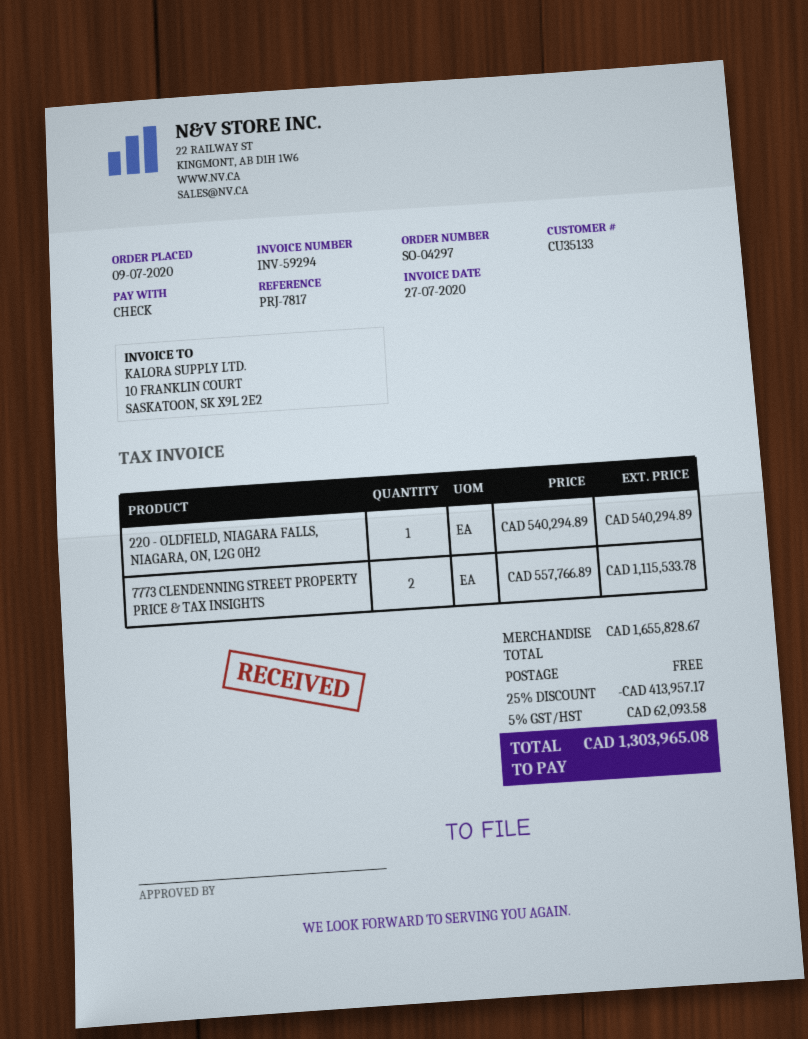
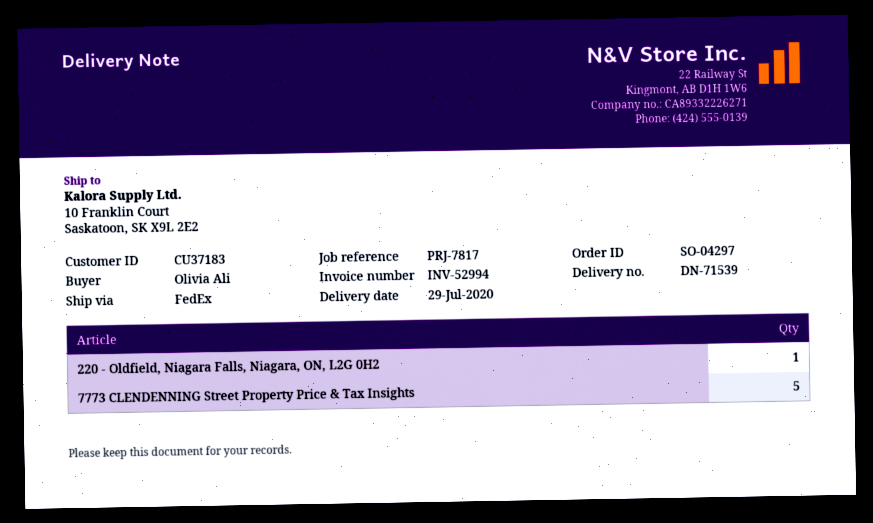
invoice number: INV-59294 -> INV-52994
customer number: CU35133 -> CU37183
7773 CLENDENNING STREET PROPERTY PRICE & TAX INSIGHTS: 2 -> 5

